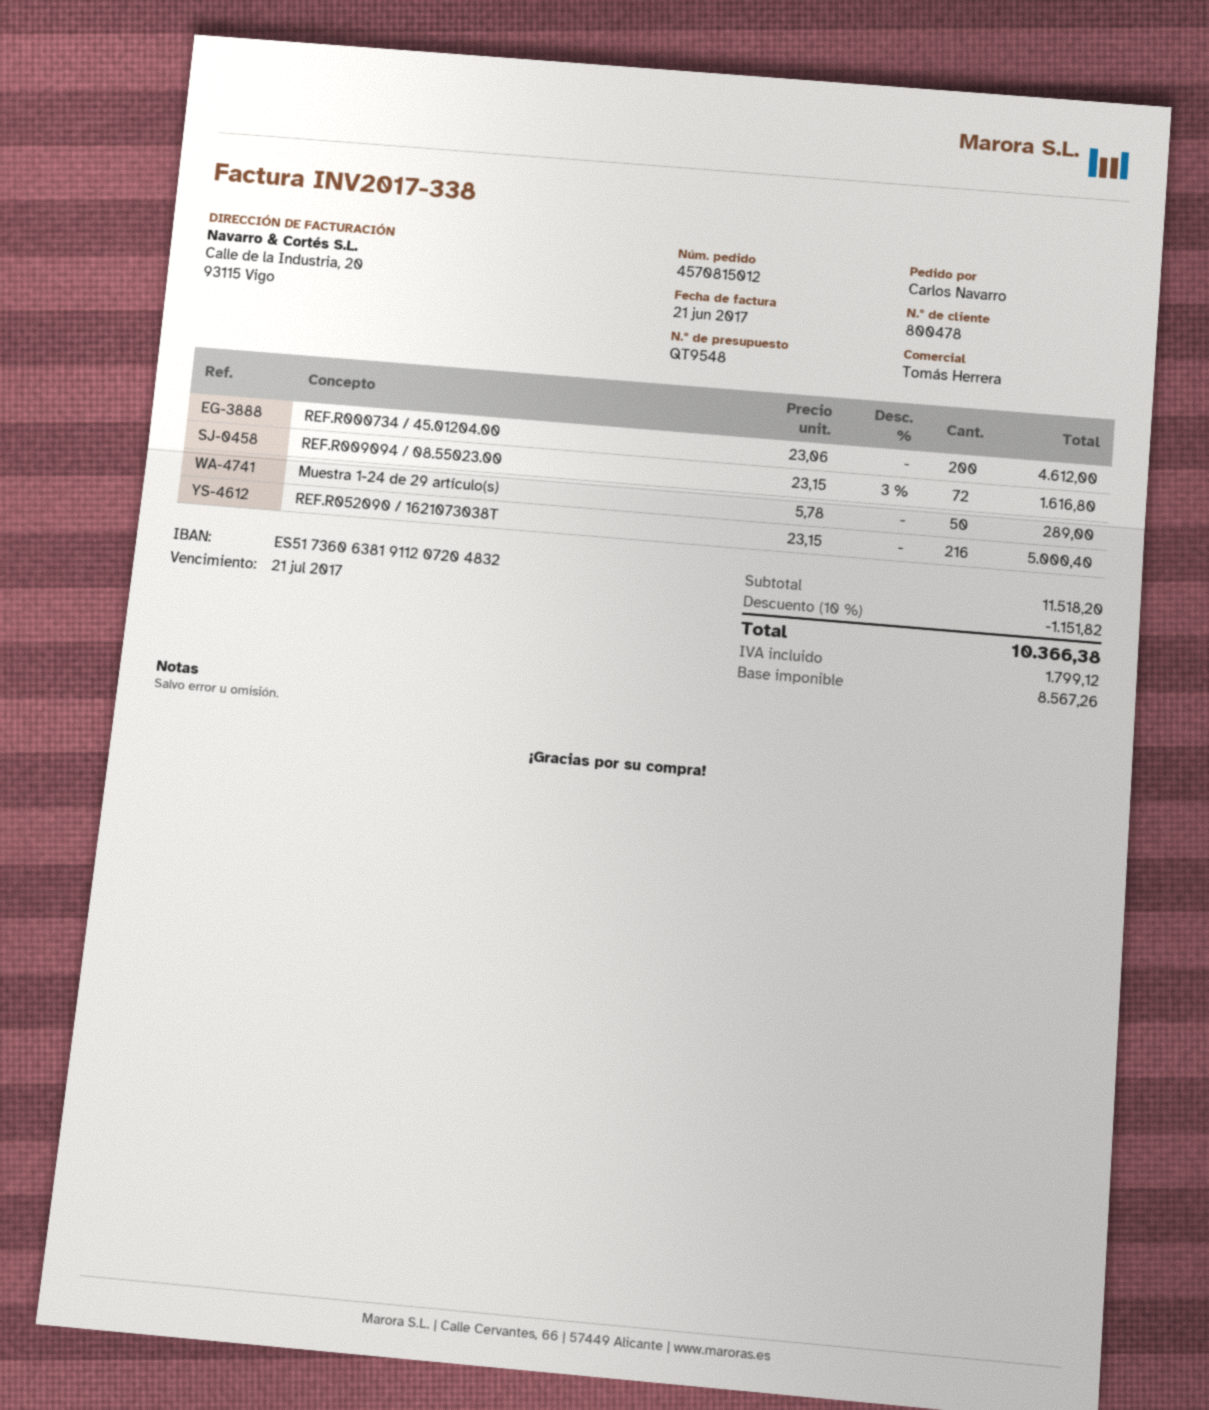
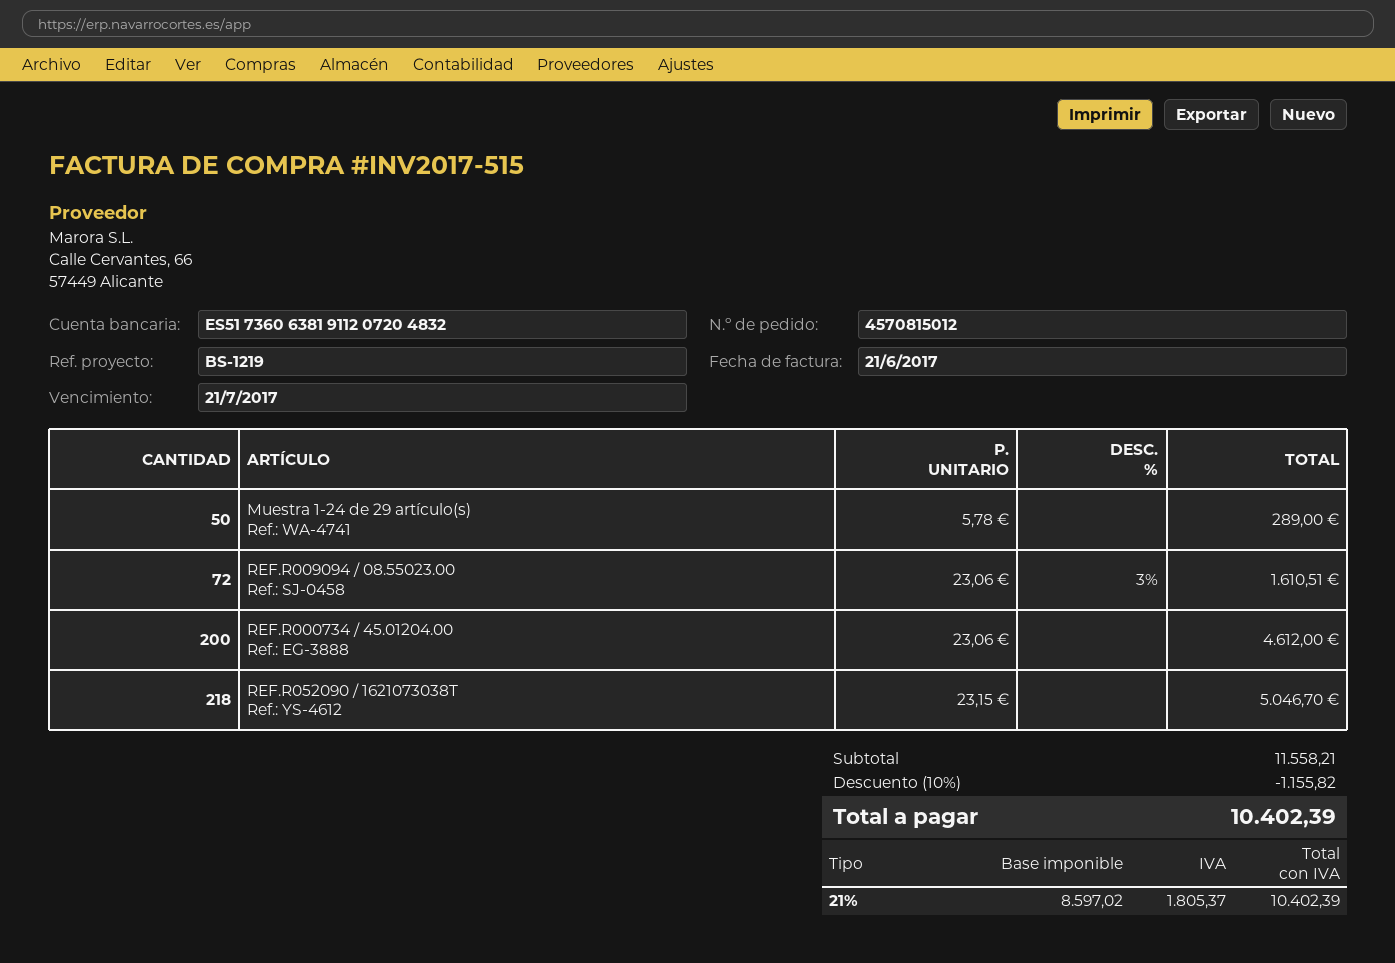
invoice number: INV2017-338 -> INV2017-515
REF.R009094 / 08.55023.00: 72 x 23.15 - 3% = 1616.80 -> 72 x 23.06 - 3% = 1610.51
REF.R052090 / 1621073038T: 216 x 23.15 = 5000.40 -> 218 x 23.15 = 5046.70
subtotal: 11518.20 -> 11558.21
discount: 10% = 1151.82 -> 10% = 1155.82
net: 8567.26 -> 8597.02
tax: 1799.12 -> 1805.37
total: 10366.38 -> 10402.39

